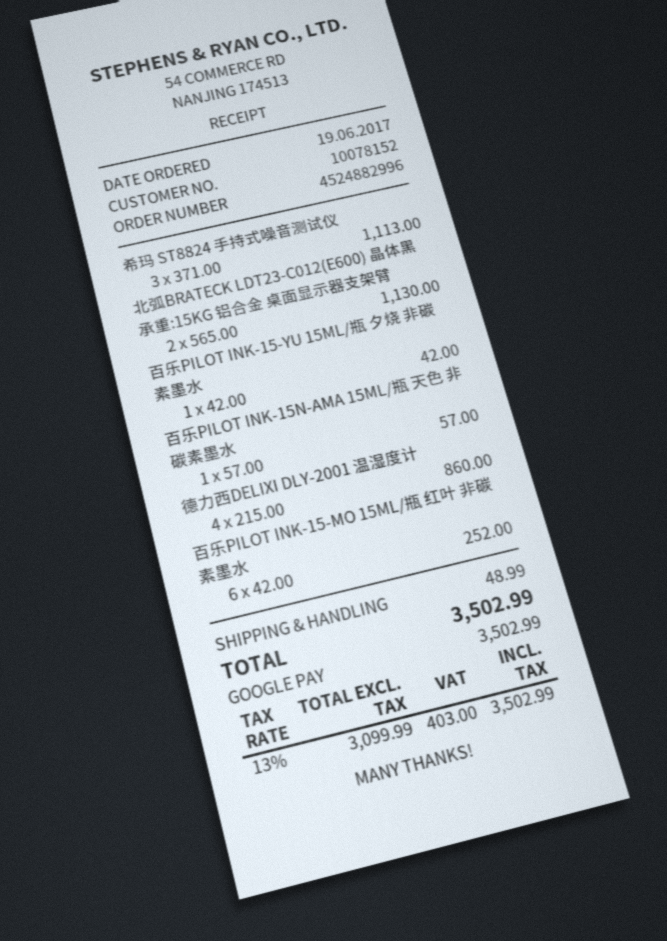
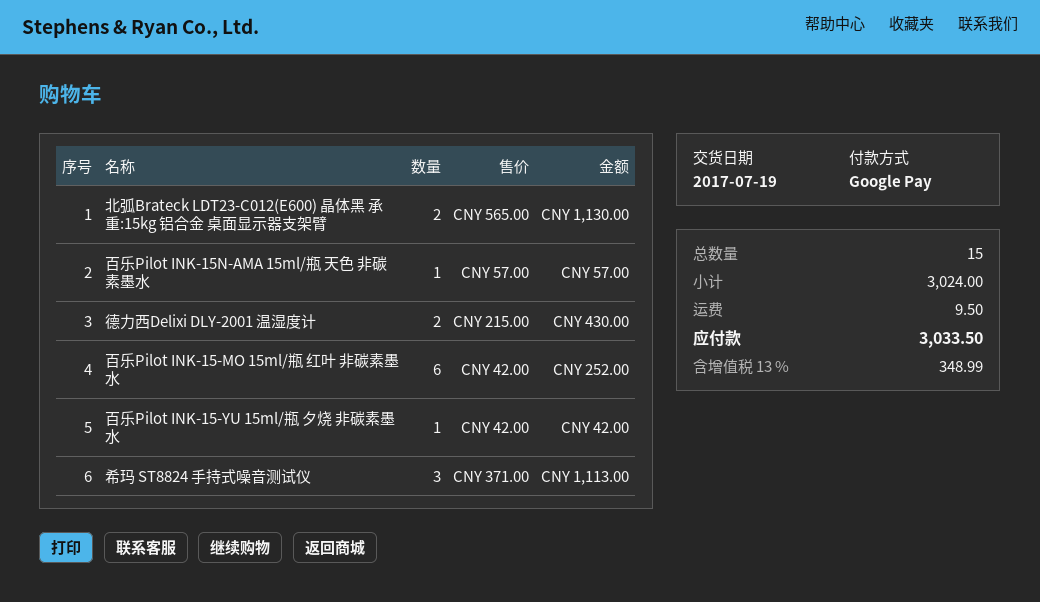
德力西DELIXI DLY-2001 温湿度计: 4 x 215.00 = 860.00 -> 2 x 215.00 = 430.00
shipping: 48.99 -> 9.50
tax: 13% = 403.00 -> 13% = 348.99
total: 3502.99 -> 3033.50

